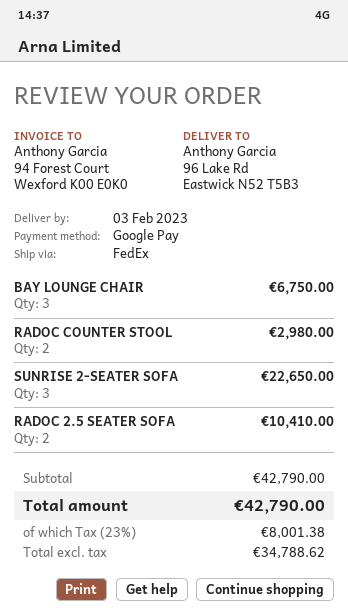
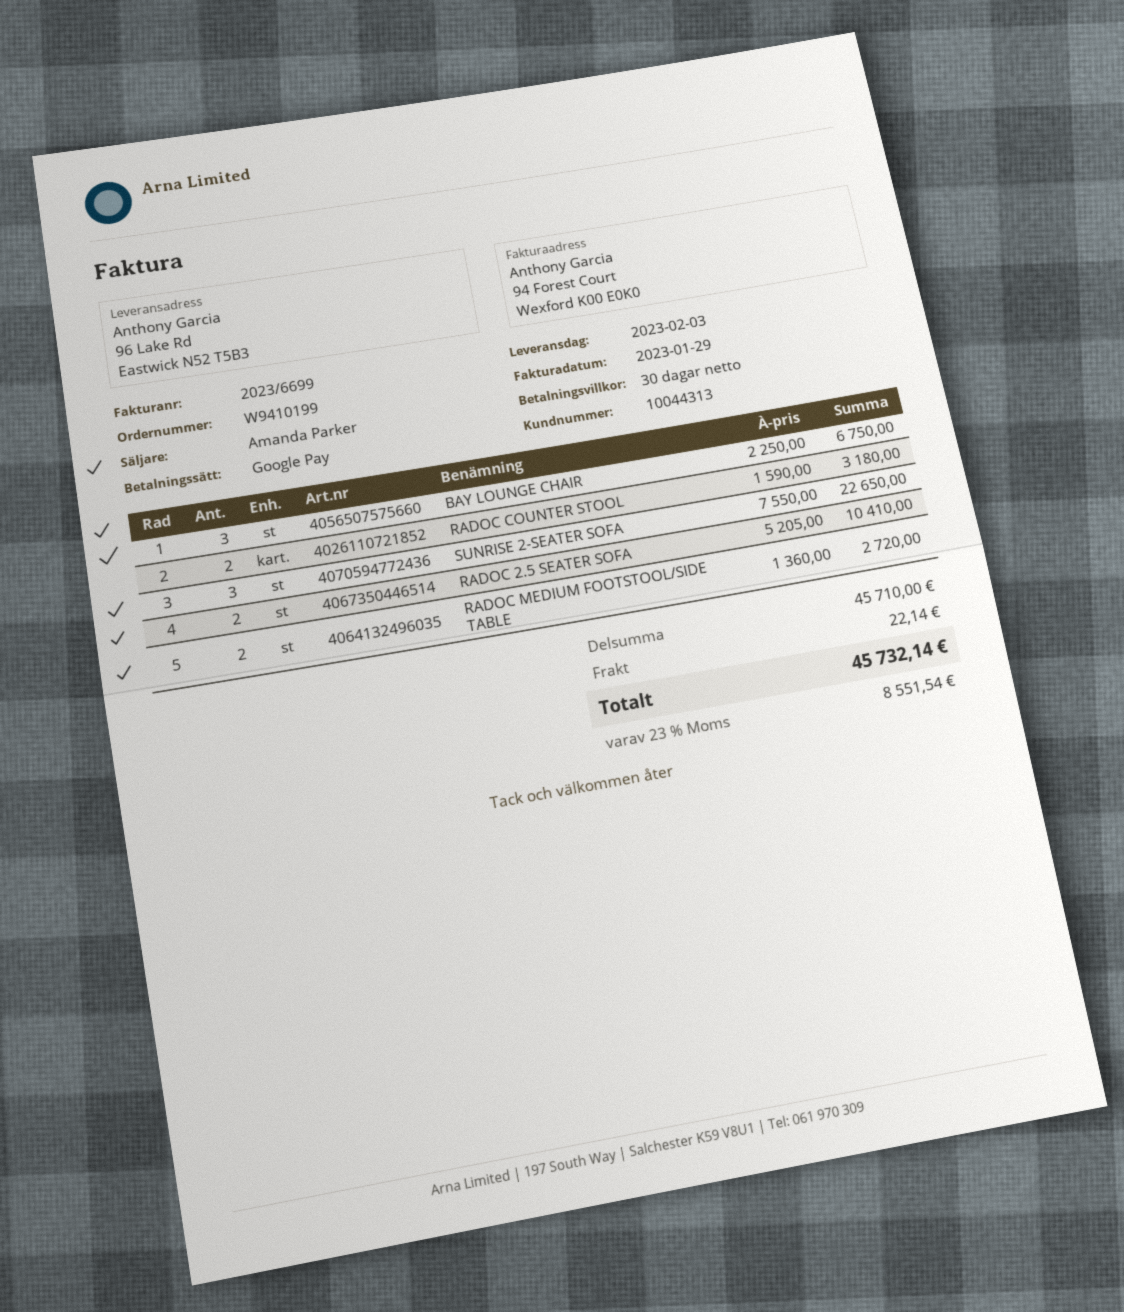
RADOC COUNTER STOOL: 2 for 2980.00 -> 2 for 3180.00
RADOC MEDIUM FOOTSTOOL/SIDE TABLE: none -> 2 for 2720.00
subtotal: 42790.00 -> 45710.00
shipping: none -> 22.14
tax: 23% = 8001.38 -> 23% = 8551.54
total: 42790.00 -> 45732.14

